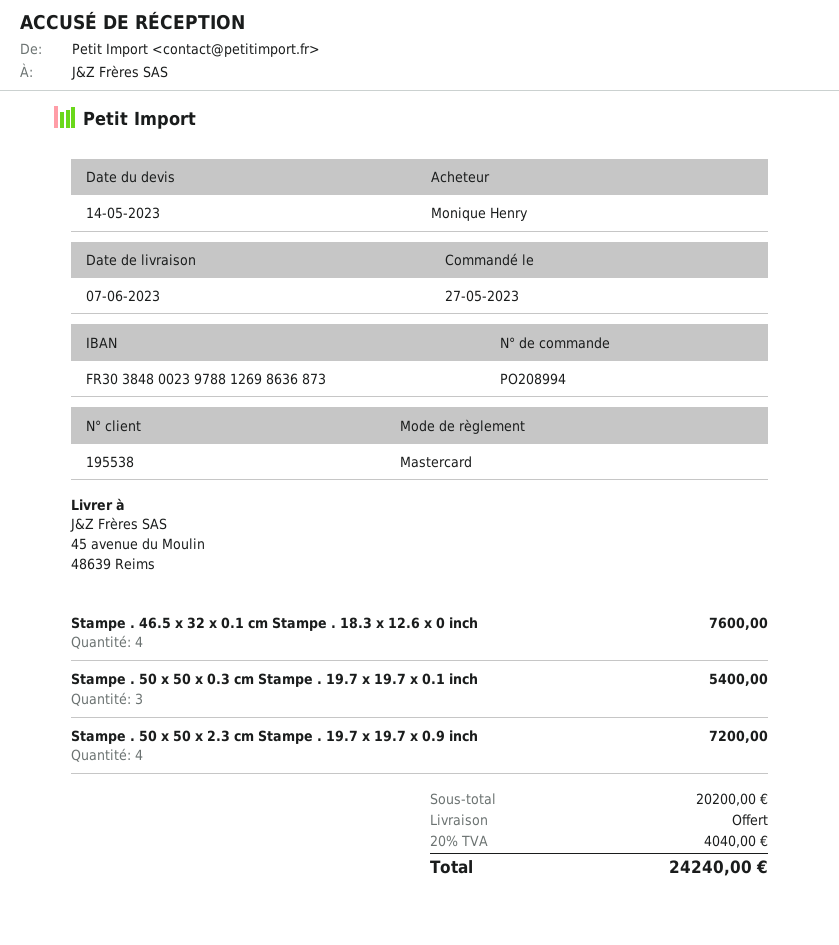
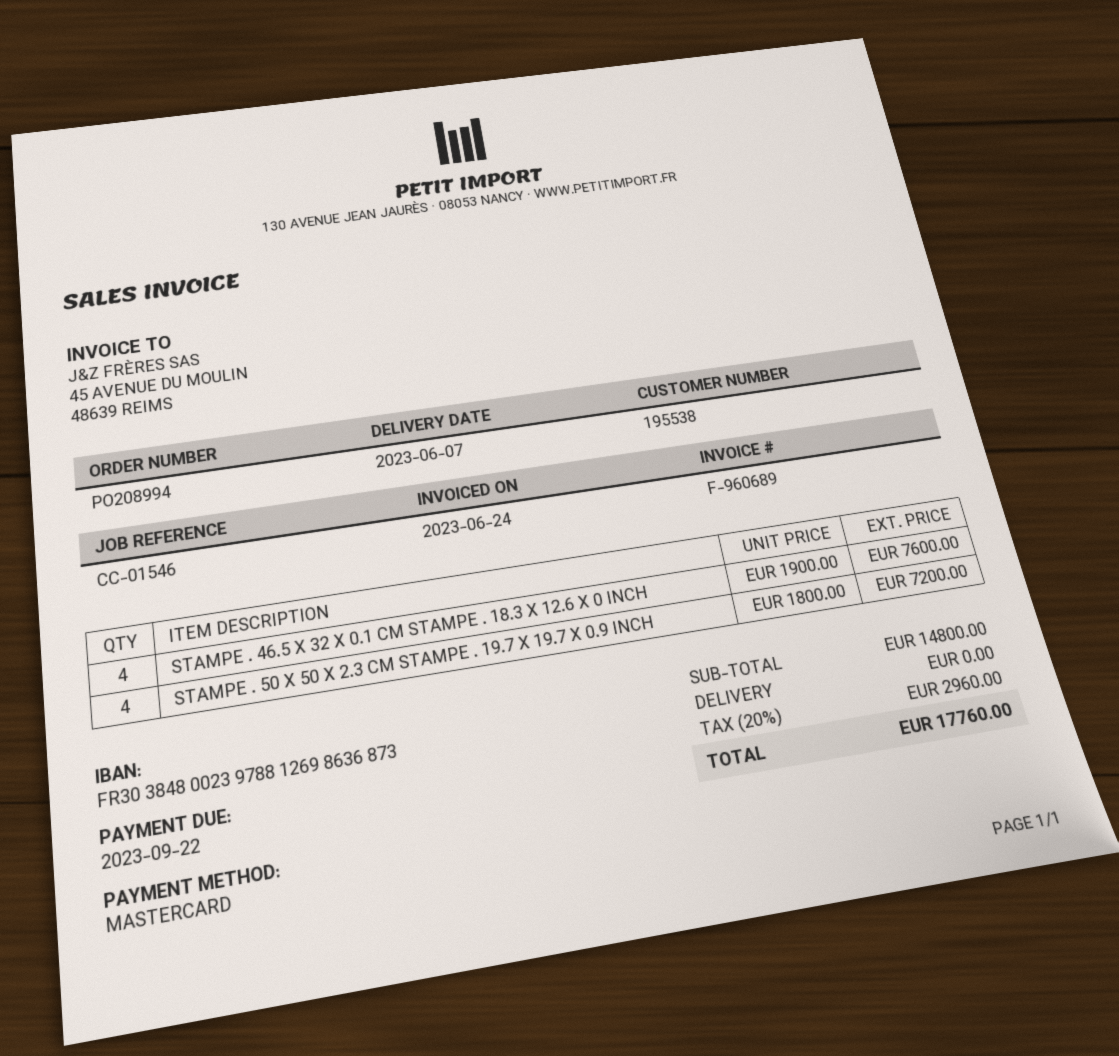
Stampe . 50 x 50 x 0.3 cm Stampe . 19.7 x 19.7 x 0.1 inch: 3 for 5400.00 -> none
subtotal: 20200.00 -> 14800.00
tax: 20% = 4040.00 -> 20% = 2960.00
total: 24240.00 -> 17760.00

